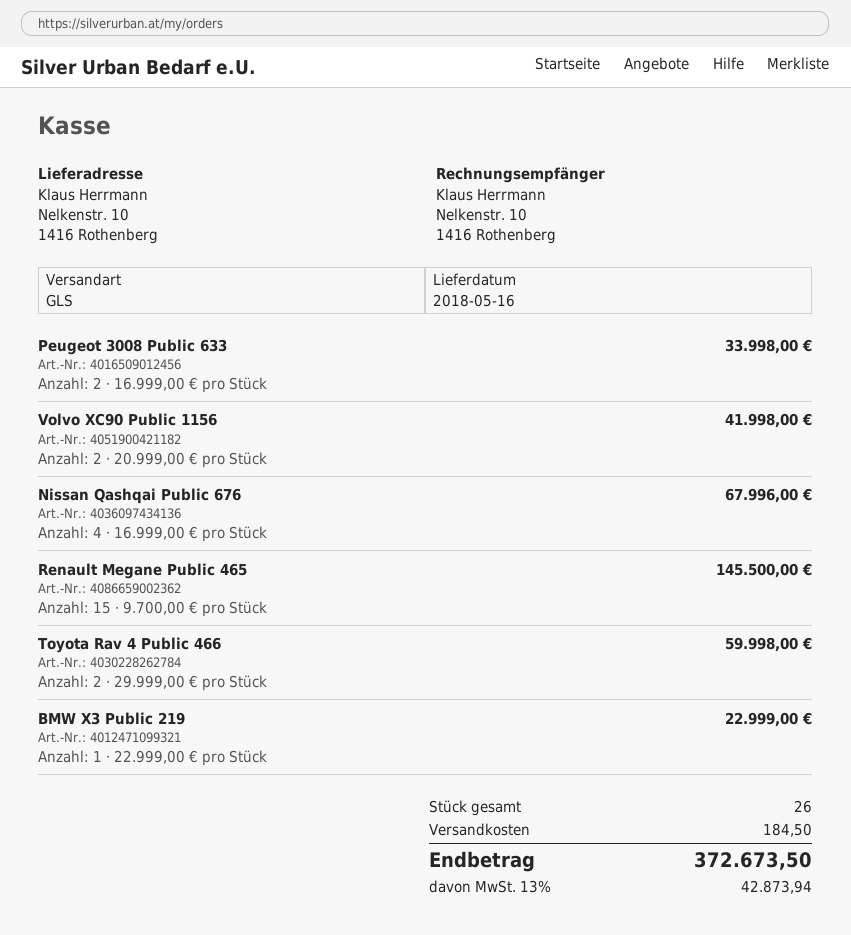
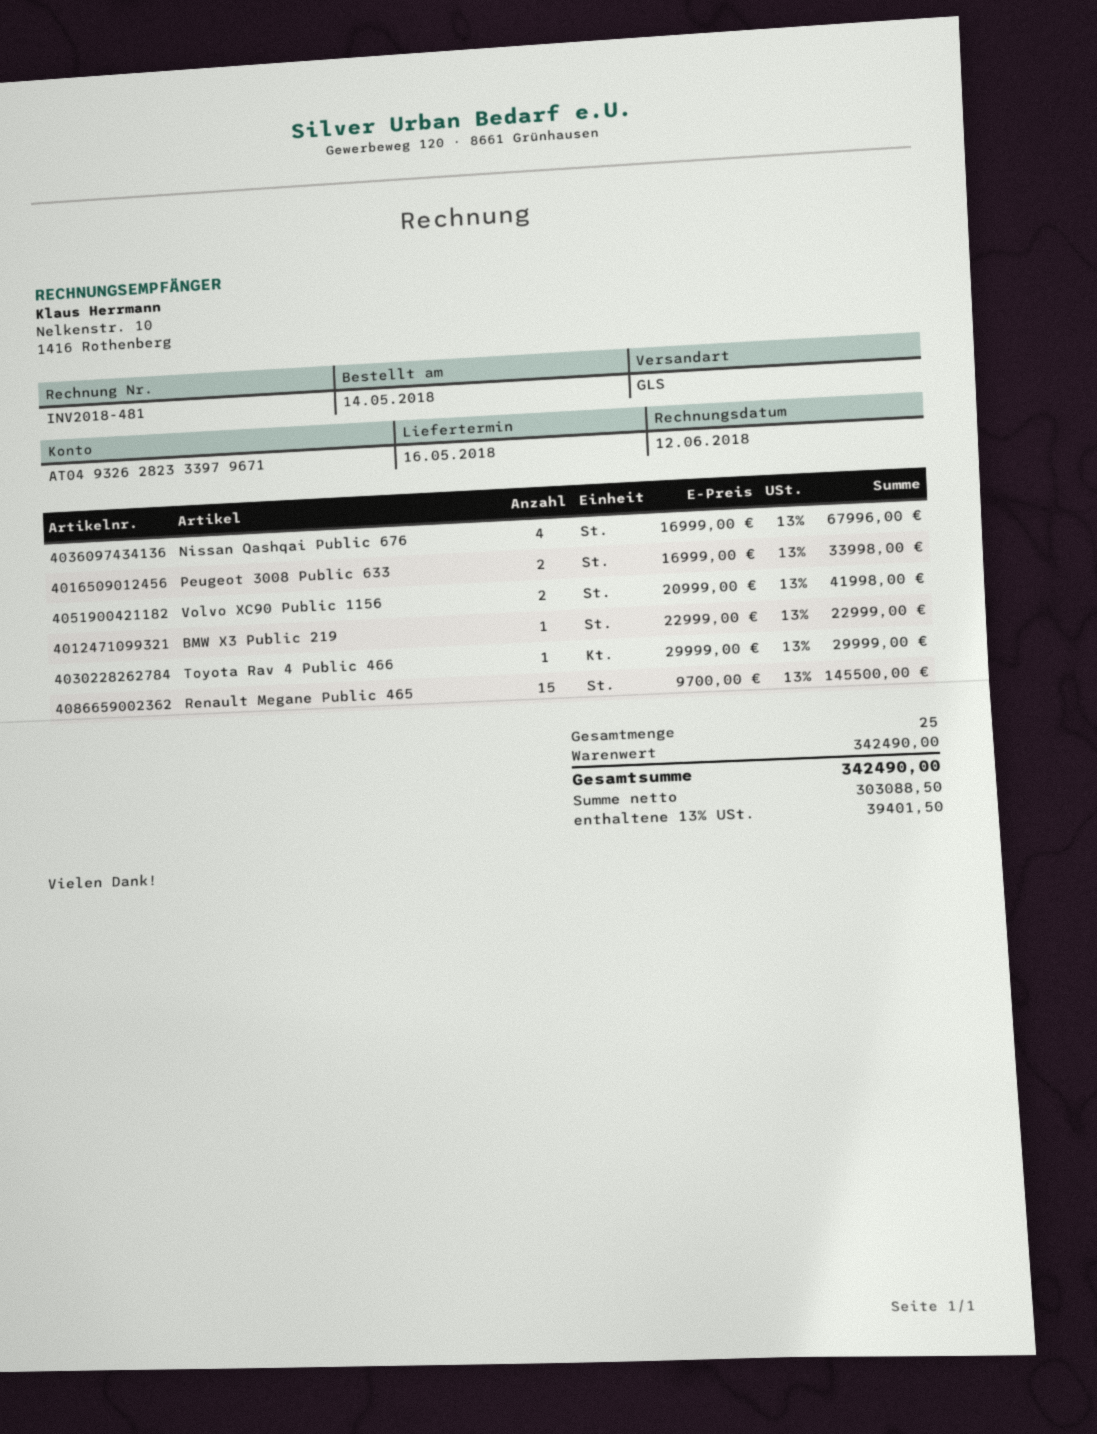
Toyota Rav 4 Public 466: 2 x 29999.00 = 59998.00 -> 1 x 29999.00 = 29999.00
total quantity: 26 -> 25
shipping: 184.50 -> none
tax: 13% = 42873.94 -> 13% = 39401.50
total: 372673.50 -> 342490.00

